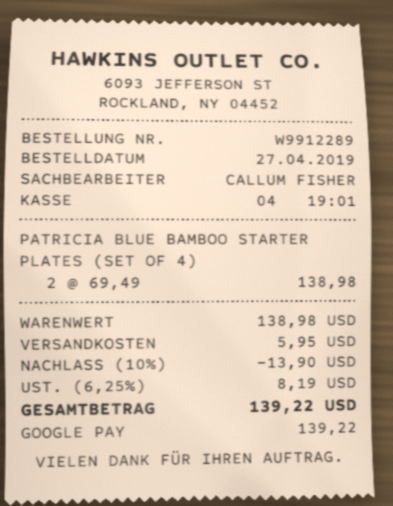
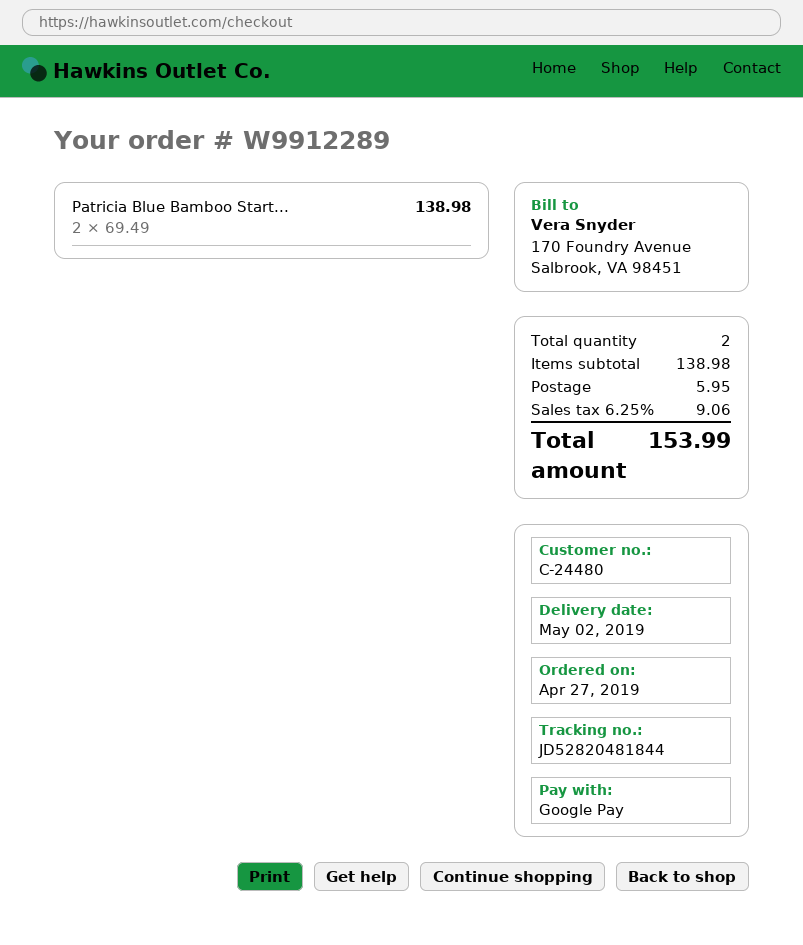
discount: 10% = 13.90 -> none
tax: 6.25% = 8.19 -> 6.25% = 9.06
total: 139.22 -> 153.99

